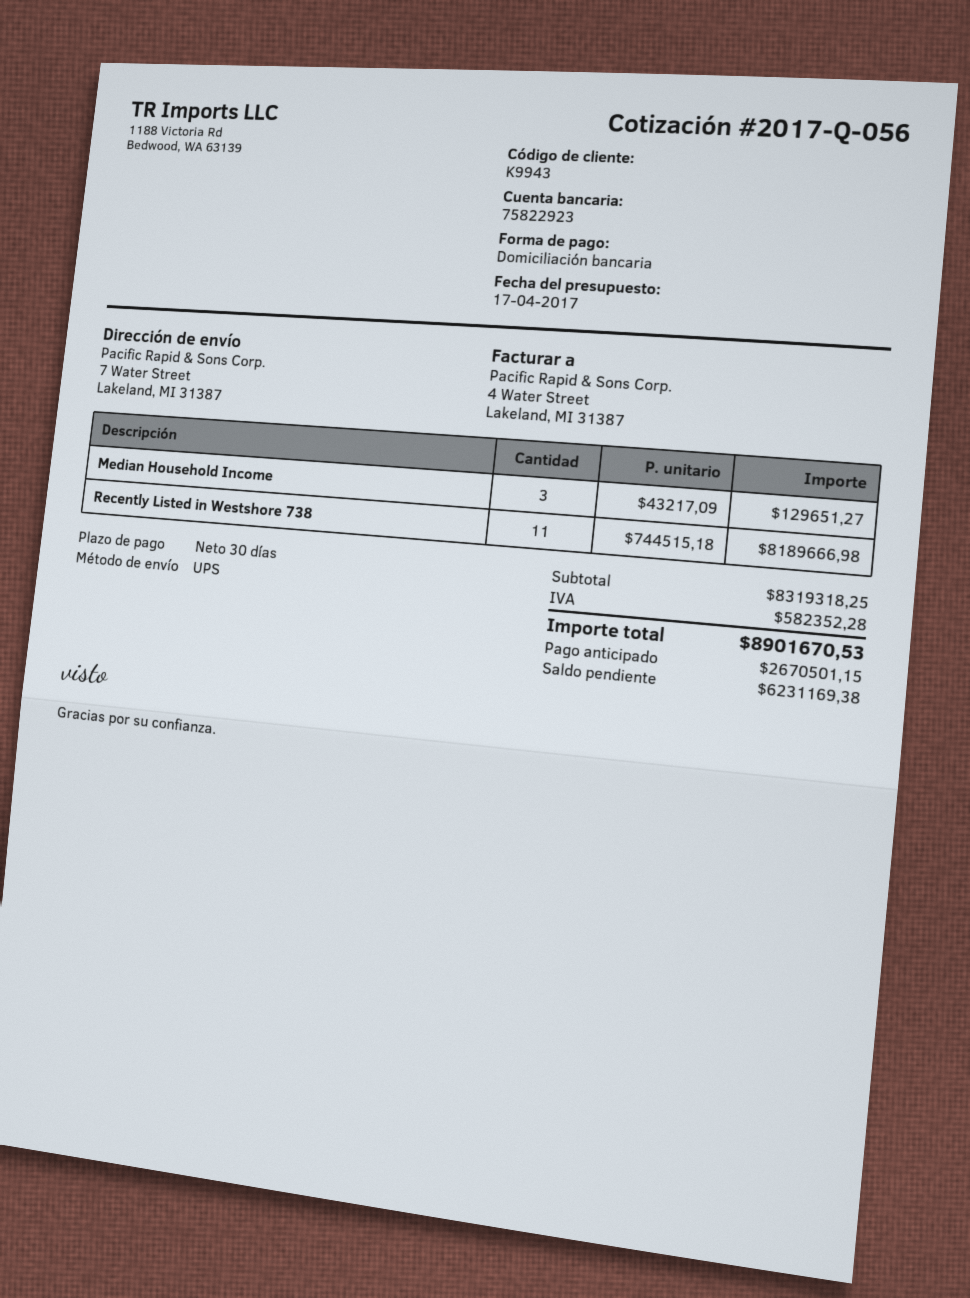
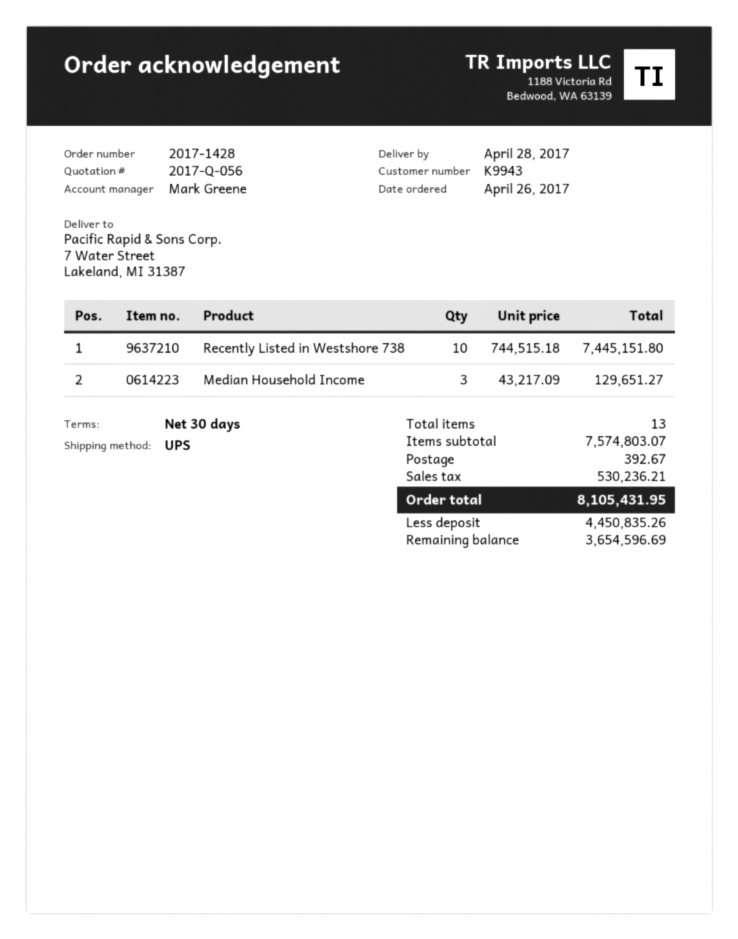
Recently Listed in Westshore 738: 11 x 744515.18 = 8189666.98 -> 10 x 744515.18 = 7445151.80
subtotal: 8319318.25 -> 7574803.07
shipping: none -> 392.67
tax: 582352.28 -> 530236.21
total: 8901670.53 -> 8105431.95
deposit: 2670501.15 -> 4450835.26
balance: 6231169.38 -> 3654596.69

